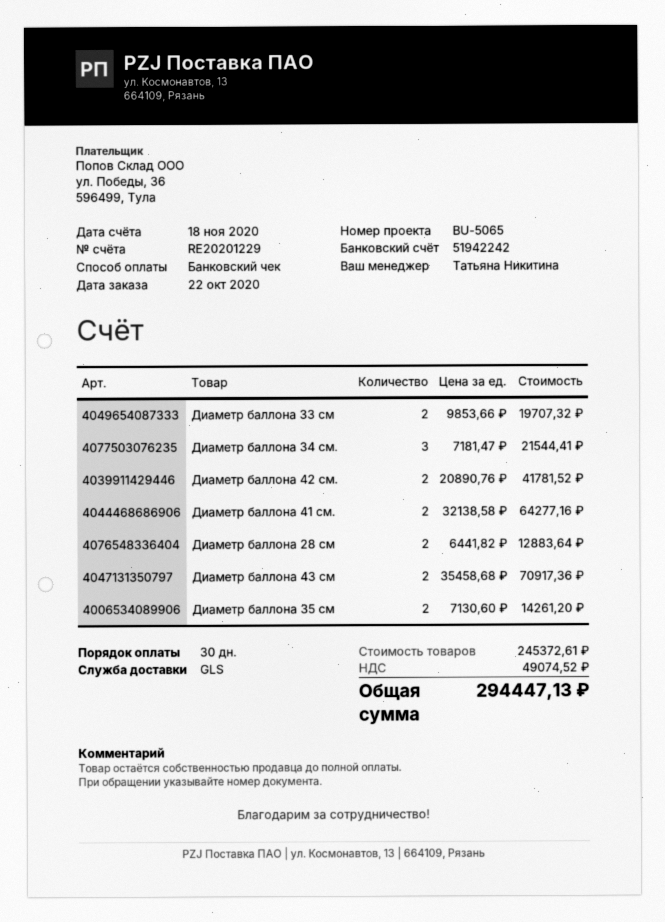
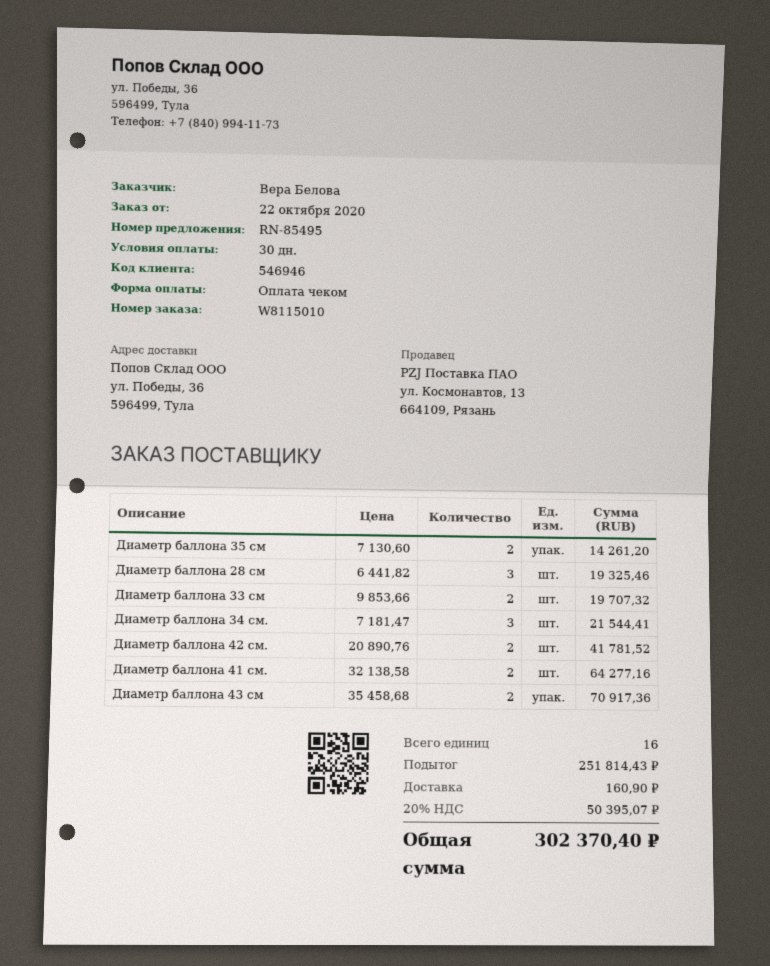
Диаметр баллона 28 см: 2 x 6441.82 = 12883.64 -> 3 x 6441.82 = 19325.46
subtotal: 245372.61 -> 251814.43
shipping: none -> 160.90
tax: 49074.52 -> 50395.07
total: 294447.13 -> 302370.40

